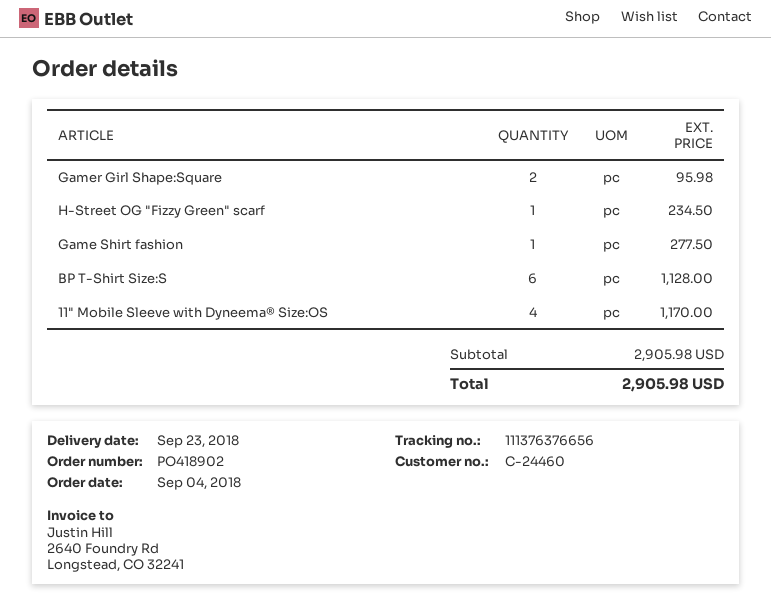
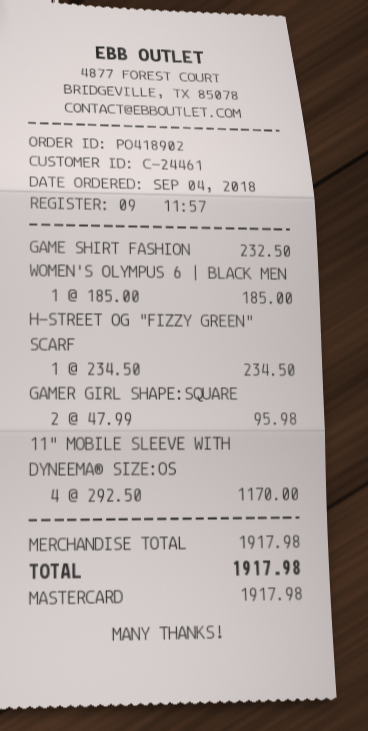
customer number: C-24460 -> C-24461
Game Shirt fashion: 1 for 277.50 -> 1 for 232.50
BP T-Shirt Size:S: 6 for 1128.00 -> none
WOMEN'S OLYMPUS 6 | BLACK MEN: none -> 1 for 185.00
subtotal: 2905.98 -> 1917.98
total: 2905.98 -> 1917.98

